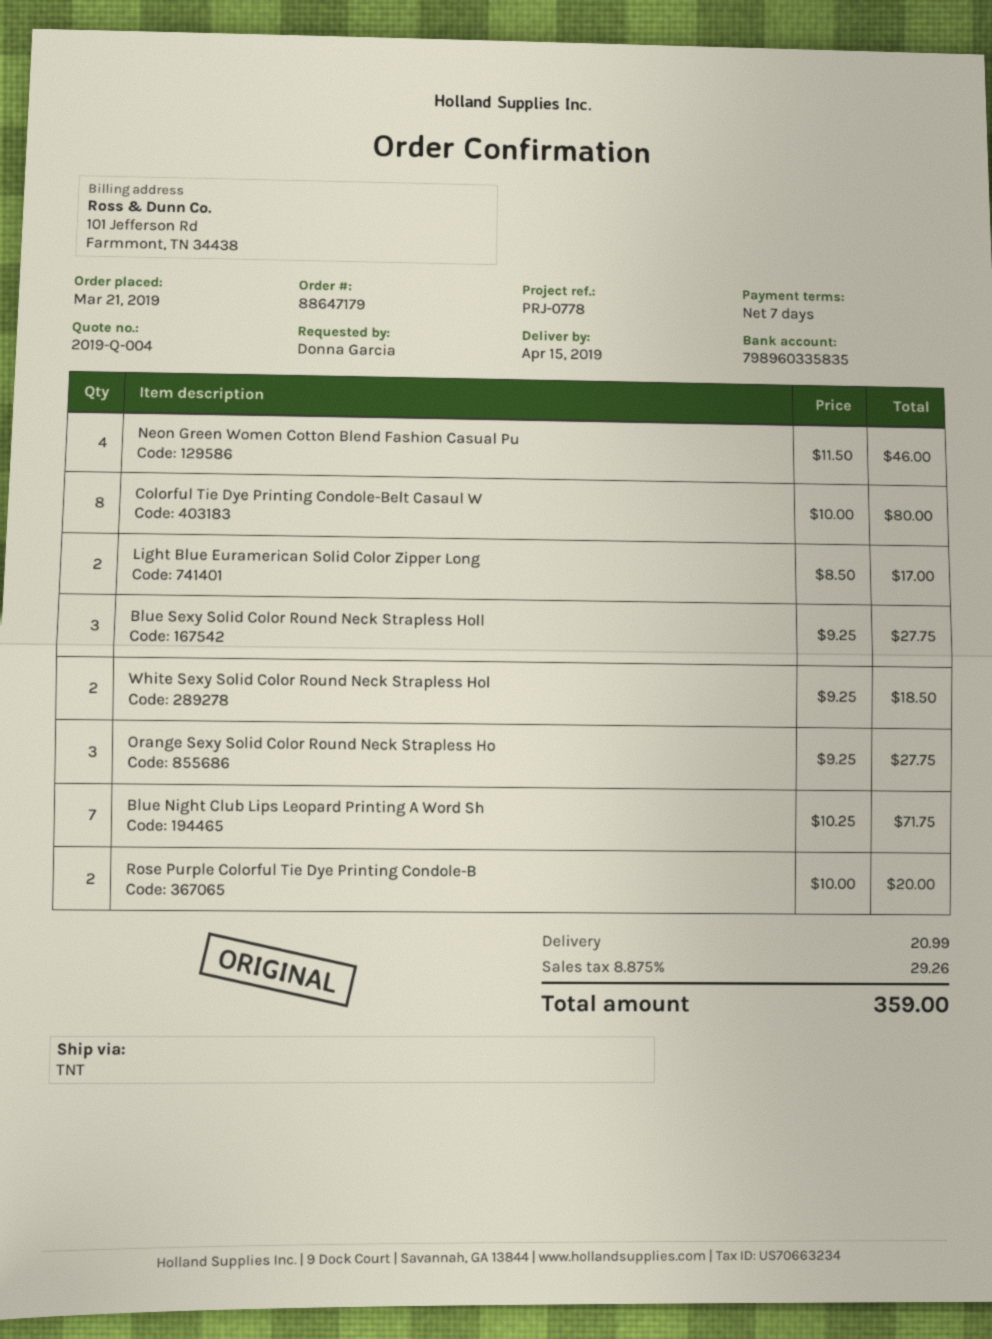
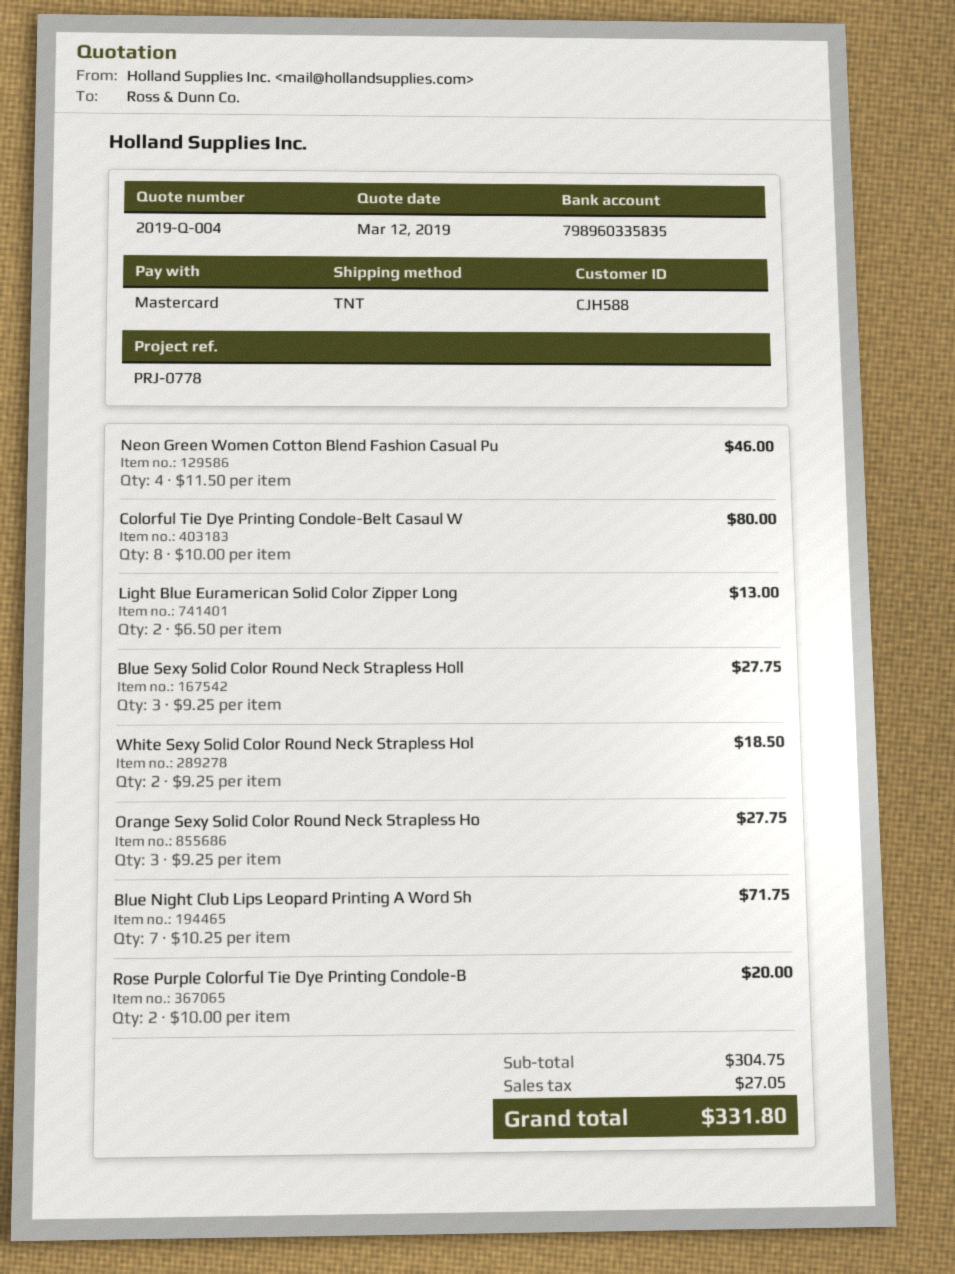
Light Blue Euramerican Solid Color Zipper Long: 2 x 8.50 = 17.00 -> 2 x 6.50 = 13.00
shipping: 20.99 -> none
tax: 29.26 -> 27.05
total: 359.00 -> 331.80

